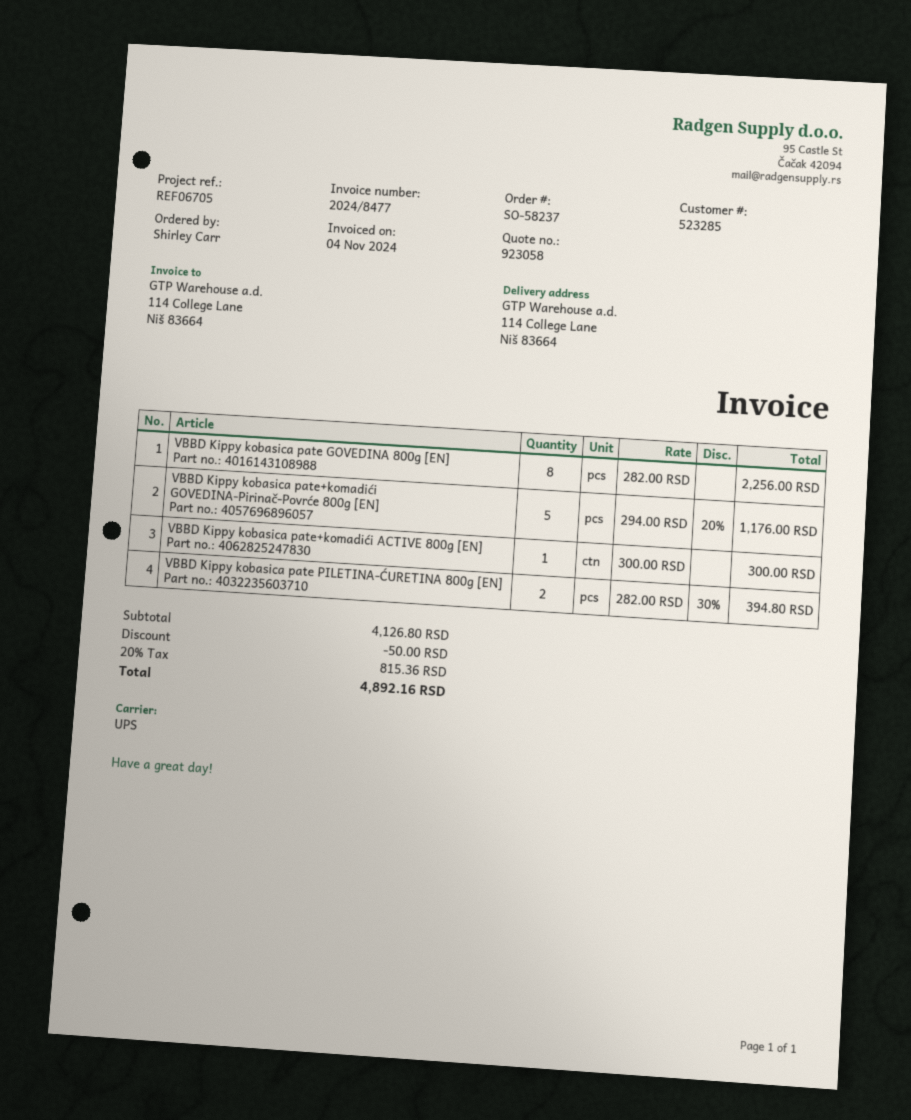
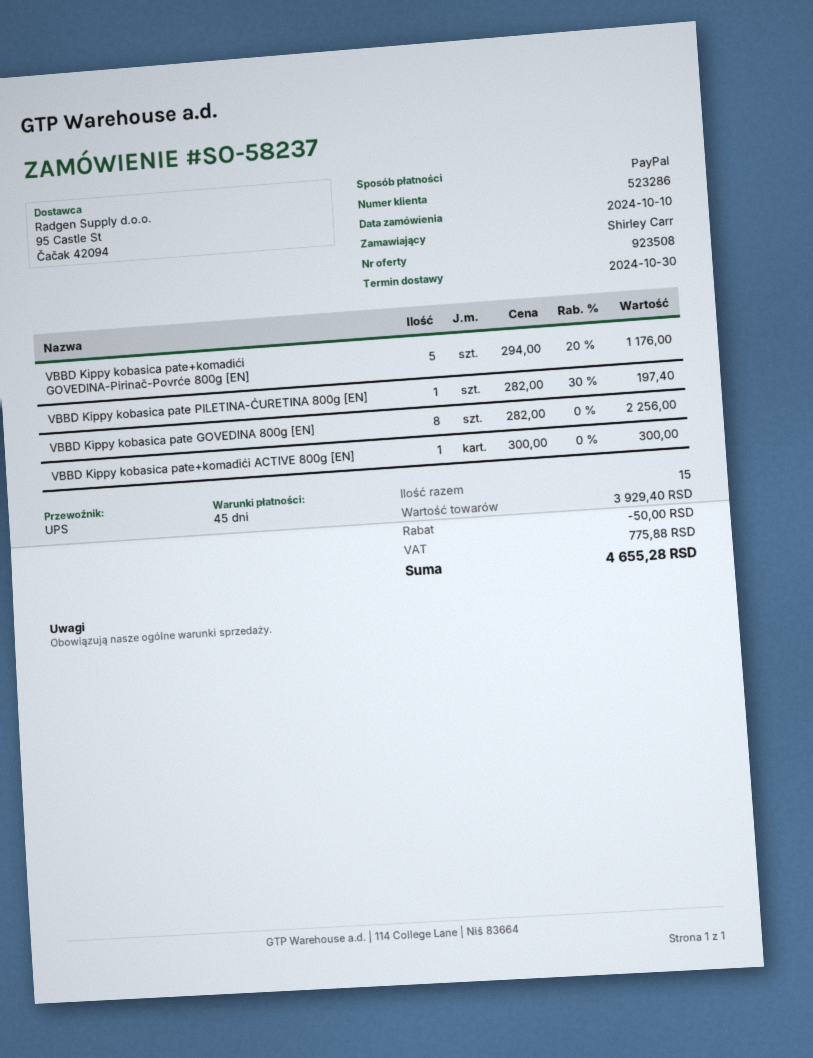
quote number: 923058 -> 923508
customer number: 523285 -> 523286
VBBD Kippy kobasica pate PILETINA-ĆURETINA 800g [EN]: 2 x 282.00 - 30% = 394.80 -> 1 x 282.00 - 30% = 197.40
subtotal: 4126.80 -> 3929.40
tax: 815.36 -> 775.88
total: 4892.16 -> 4655.28

